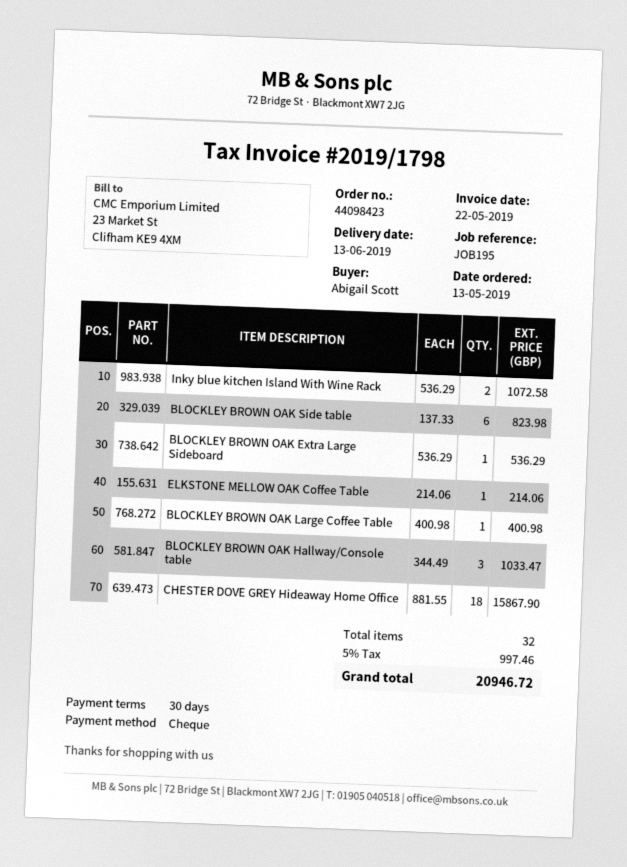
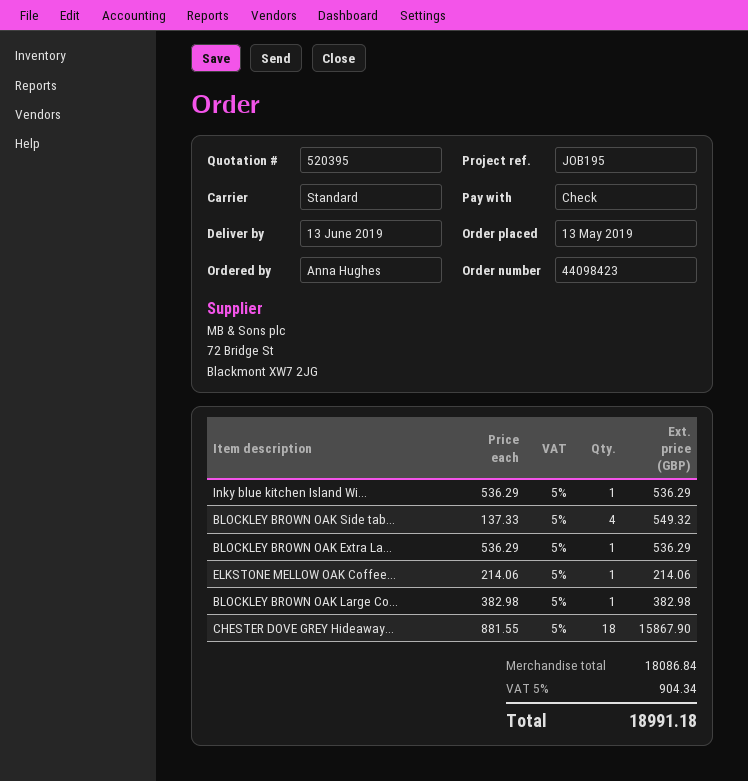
ordered by: Abigail Scott -> Anna Hughes
Inky blue kitchen Island With Wine Rack: 2 x 536.29 = 1072.58 -> 1 x 536.29 = 536.29
BLOCKLEY BROWN OAK Side table: 6 x 137.33 = 823.98 -> 4 x 137.33 = 549.32
BLOCKLEY BROWN OAK Large Coffee Table: 1 x 400.98 = 400.98 -> 1 x 382.98 = 382.98
BLOCKLEY BROWN OAK Hallway/Console table: 3 x 344.49 = 1033.47 -> none
tax: 5% = 997.46 -> 5% = 904.34
total: 20946.72 -> 18991.18

